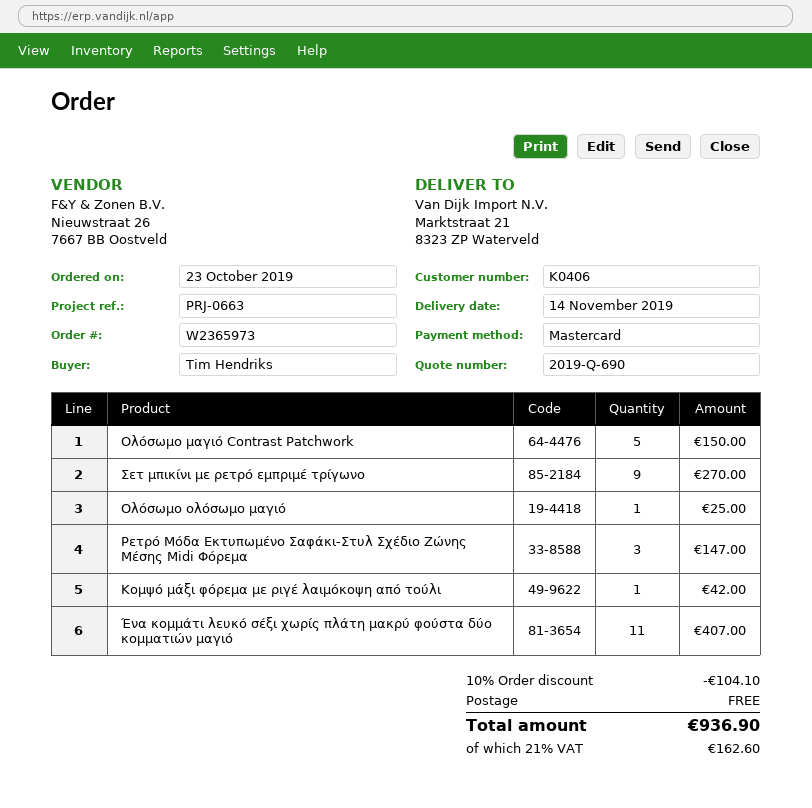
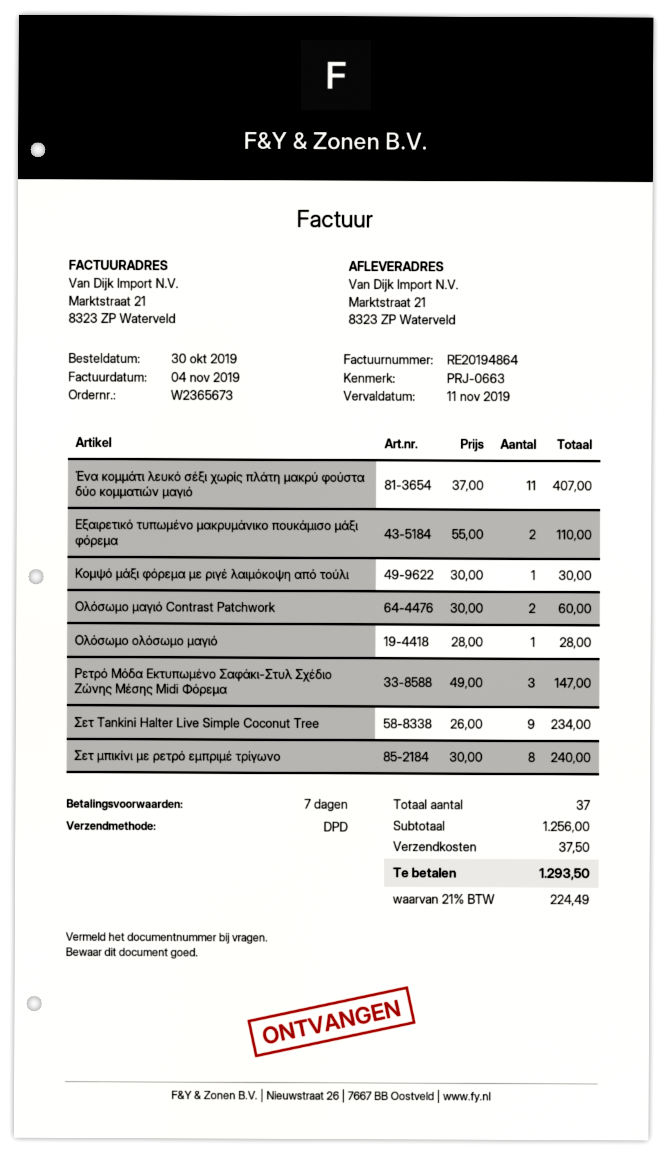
order number: W2365973 -> W2365673
order date: 2019-10-23 -> 2019-10-30
Ολόσωμο μαγιό Contrast Patchwork: 5 for 150.00 -> 2 for 60.00
Σετ μπικίνι με ρετρό εμπριμέ τρίγωνο: 9 for 270.00 -> 8 for 240.00
Ολόσωμο ολόσωμο μαγιό: 1 for 25.00 -> 1 for 28.00
Κομψό μάξι φόρεμα με ριγέ λαιμόκοψη από τούλι: 1 for 42.00 -> 1 for 30.00
Εξαιρετικό τυπωμένο μακρυμάνικο πουκάμισο μάξι φόρεμα: none -> 2 for 110.00
Σετ Tankini Halter Live Simple Coconut Tree: none -> 9 for 234.00
discount: 10% = 104.10 -> none
shipping: 0.00 -> 37.50
tax: 21% = 162.60 -> 21% = 224.49
total: 936.90 -> 1293.50

